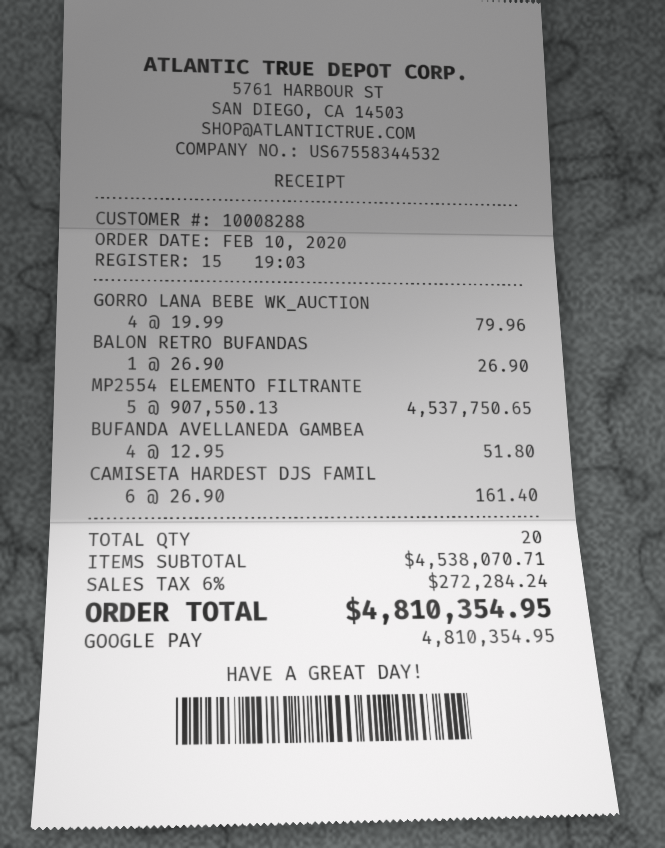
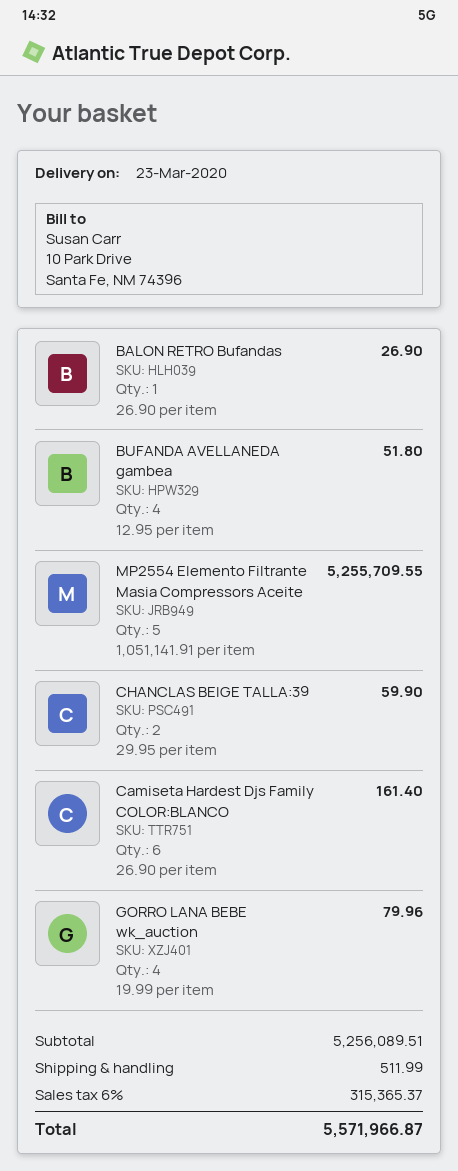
MP2554 ELEMENTO FILTRANTE: 5 x 907550.13 = 4537750.65 -> 5 x 1051141.91 = 5255709.55
CHANCLAS BEIGE TALLA:39: none -> 2 x 29.95 = 59.90
subtotal: 4538070.71 -> 5256089.51
shipping: none -> 511.99
tax: 6% = 272284.24 -> 6% = 315365.37
total: 4810354.95 -> 5571966.87

